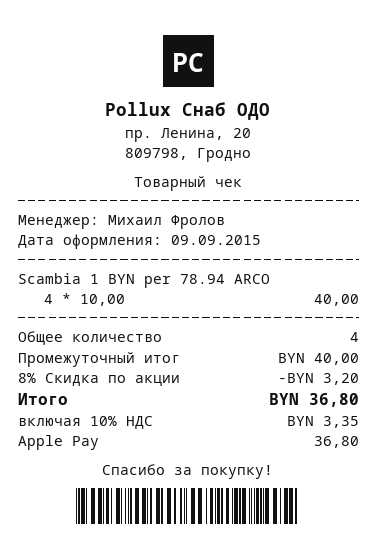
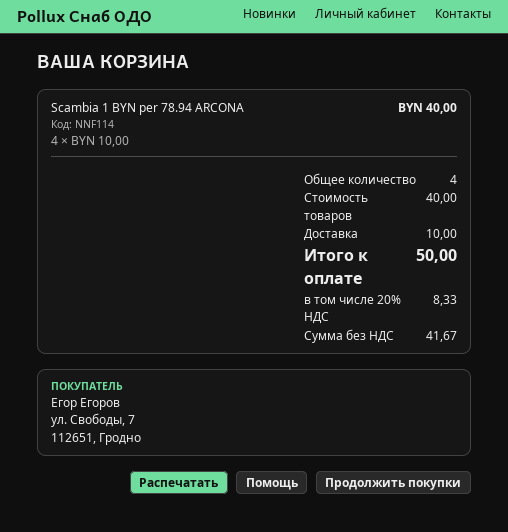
discount: 8% = 3.20 -> none
shipping: none -> 10.00
tax: 10% = 3.35 -> 20% = 8.33
total: 36.80 -> 50.00

